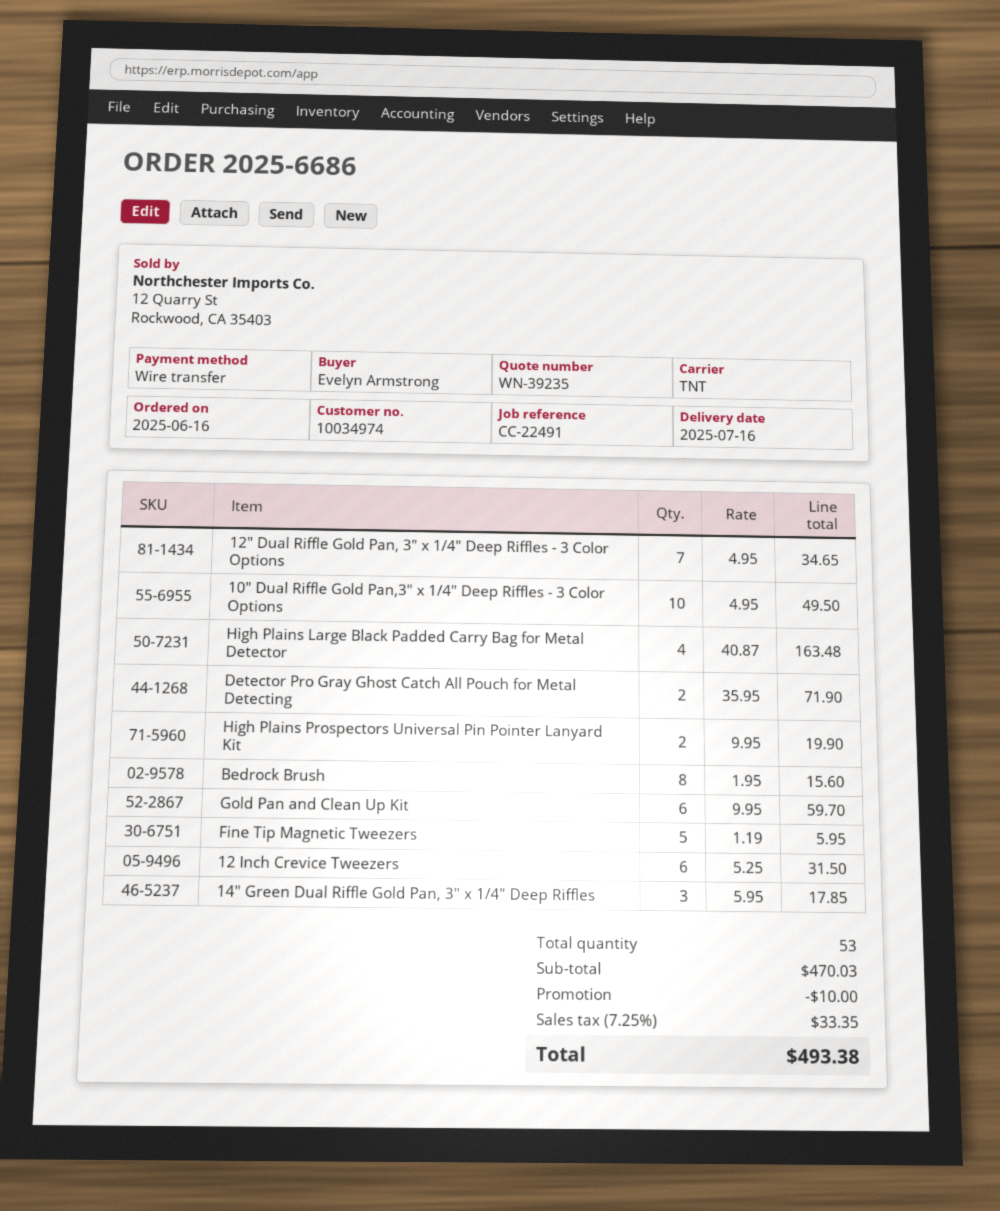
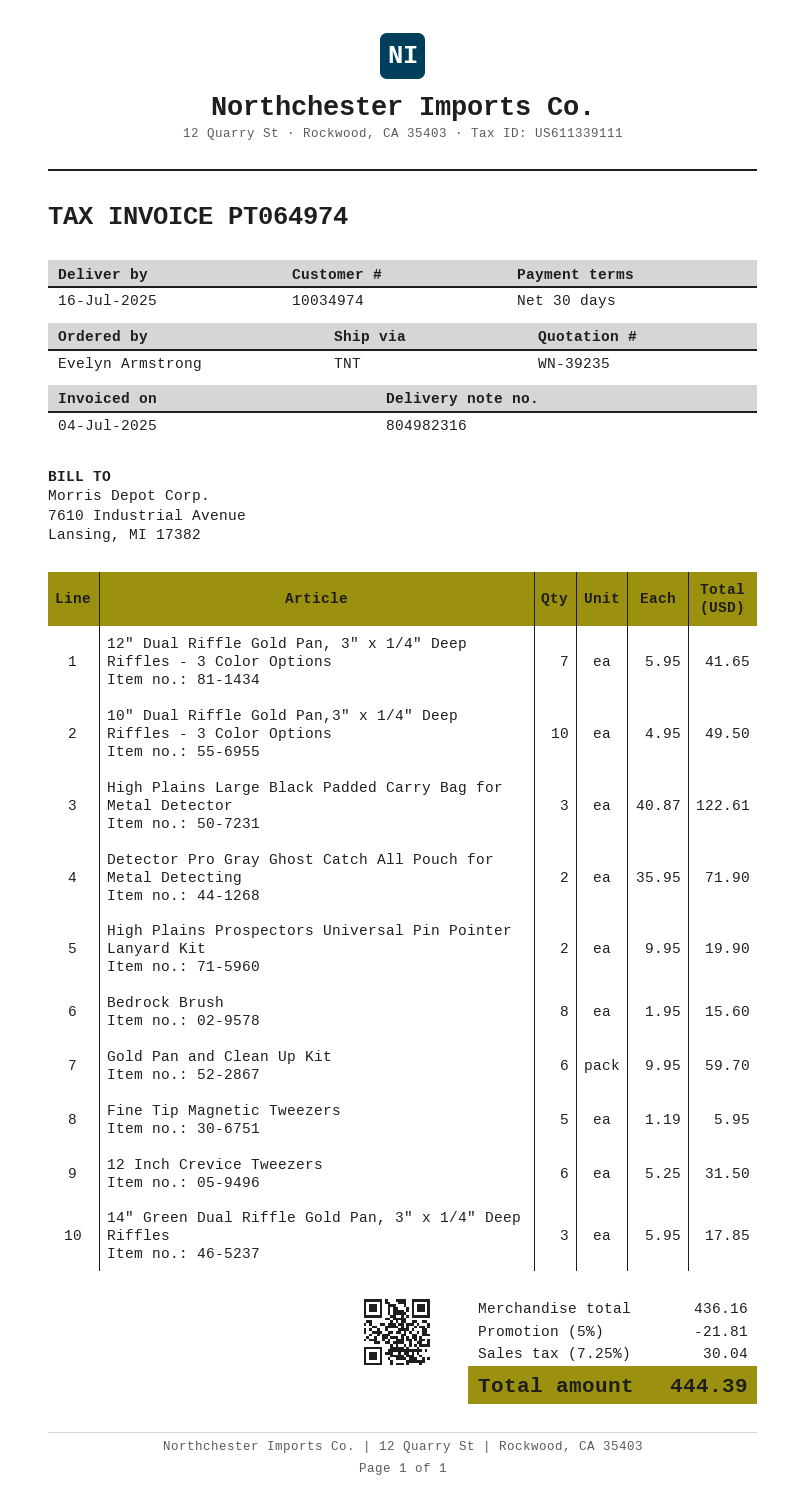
12" Dual Riffle Gold Pan, 3" x 1/4" Deep Riffles - 3 Color Options: 7 x 4.95 = 34.65 -> 7 x 5.95 = 41.65
High Plains Large Black Padded Carry Bag for Metal Detector: 4 x 40.87 = 163.48 -> 3 x 40.87 = 122.61
subtotal: 470.03 -> 436.16
discount: 10.00 -> 21.81
tax: 7.25% = 33.35 -> 7.25% = 30.04
total: 493.38 -> 444.39

